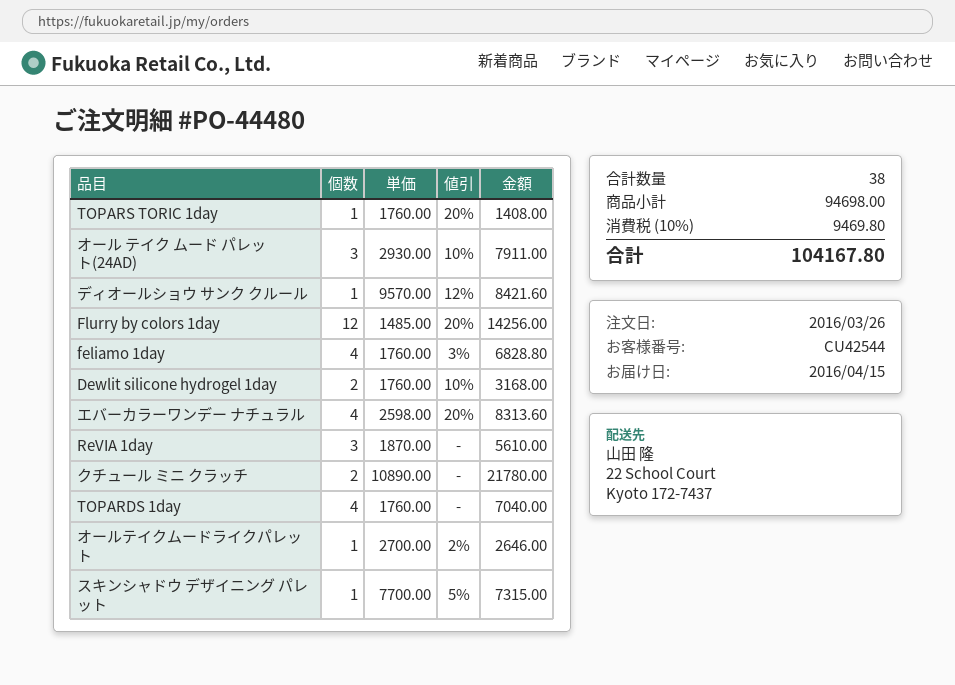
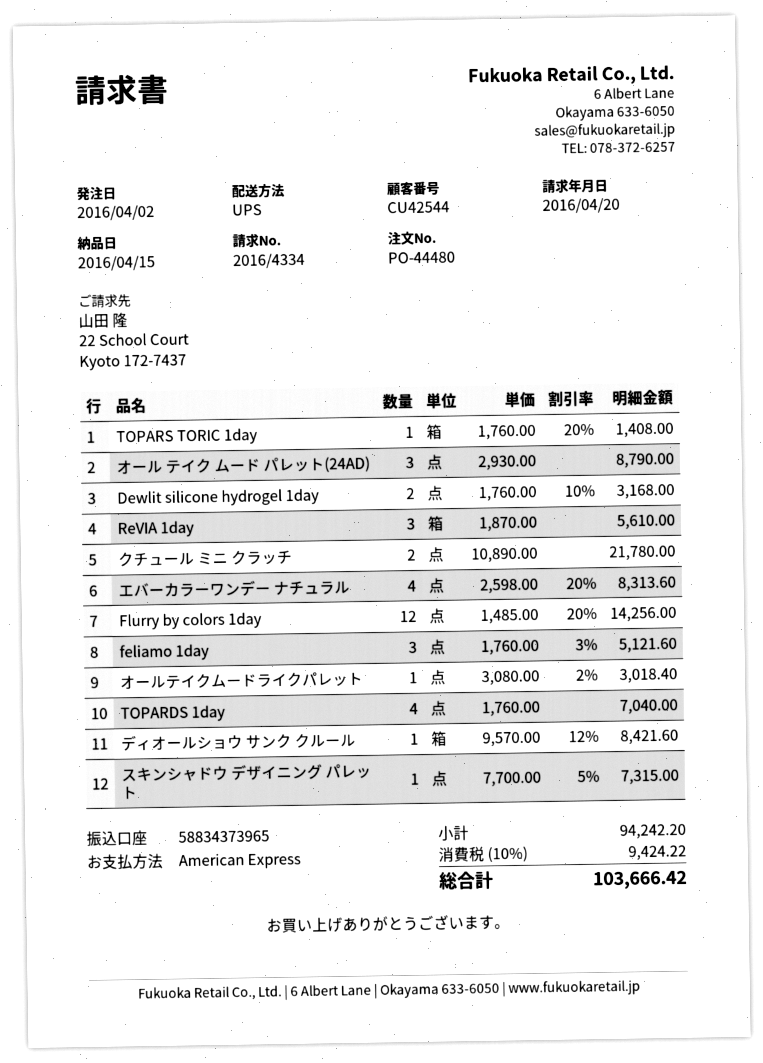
order date: 2016-03-26 -> 2016-04-02
オール テイク ムード パレット(24AD): 3 x 2930.00 - 10% = 7911.00 -> 3 x 2930.00 = 8790.00
feliamo 1day: 4 x 1760.00 - 3% = 6828.80 -> 3 x 1760.00 - 3% = 5121.60
オールテイクムードライクパレット: 1 x 2700.00 - 2% = 2646.00 -> 1 x 3080.00 - 2% = 3018.40
subtotal: 94698.00 -> 94242.20
tax: 10% = 9469.80 -> 10% = 9424.22
total: 104167.80 -> 103666.42

